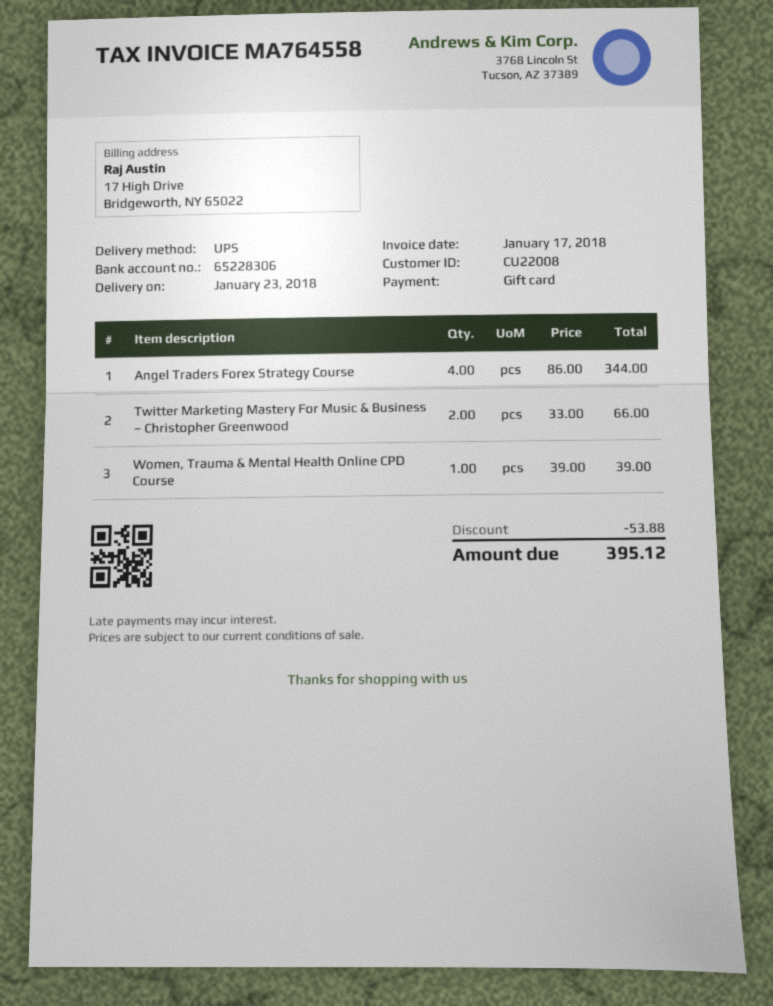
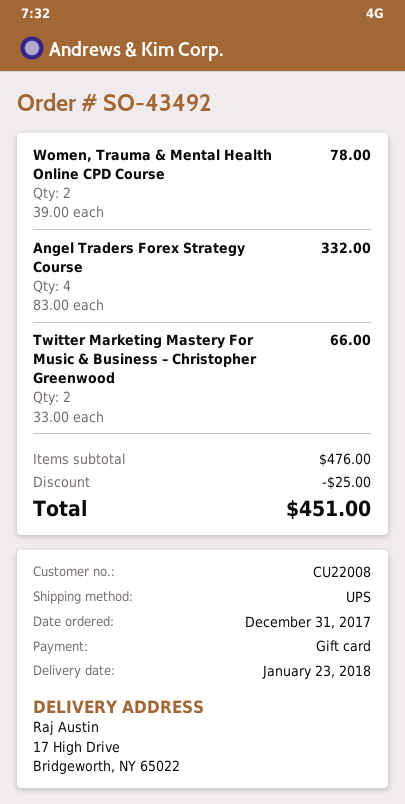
Angel Traders Forex Strategy Course: 4 x 86.00 = 344.00 -> 4 x 83.00 = 332.00
Women, Trauma & Mental Health Online CPD Course: 1 x 39.00 = 39.00 -> 2 x 39.00 = 78.00
discount: 53.88 -> 25.00
total: 395.12 -> 451.00

